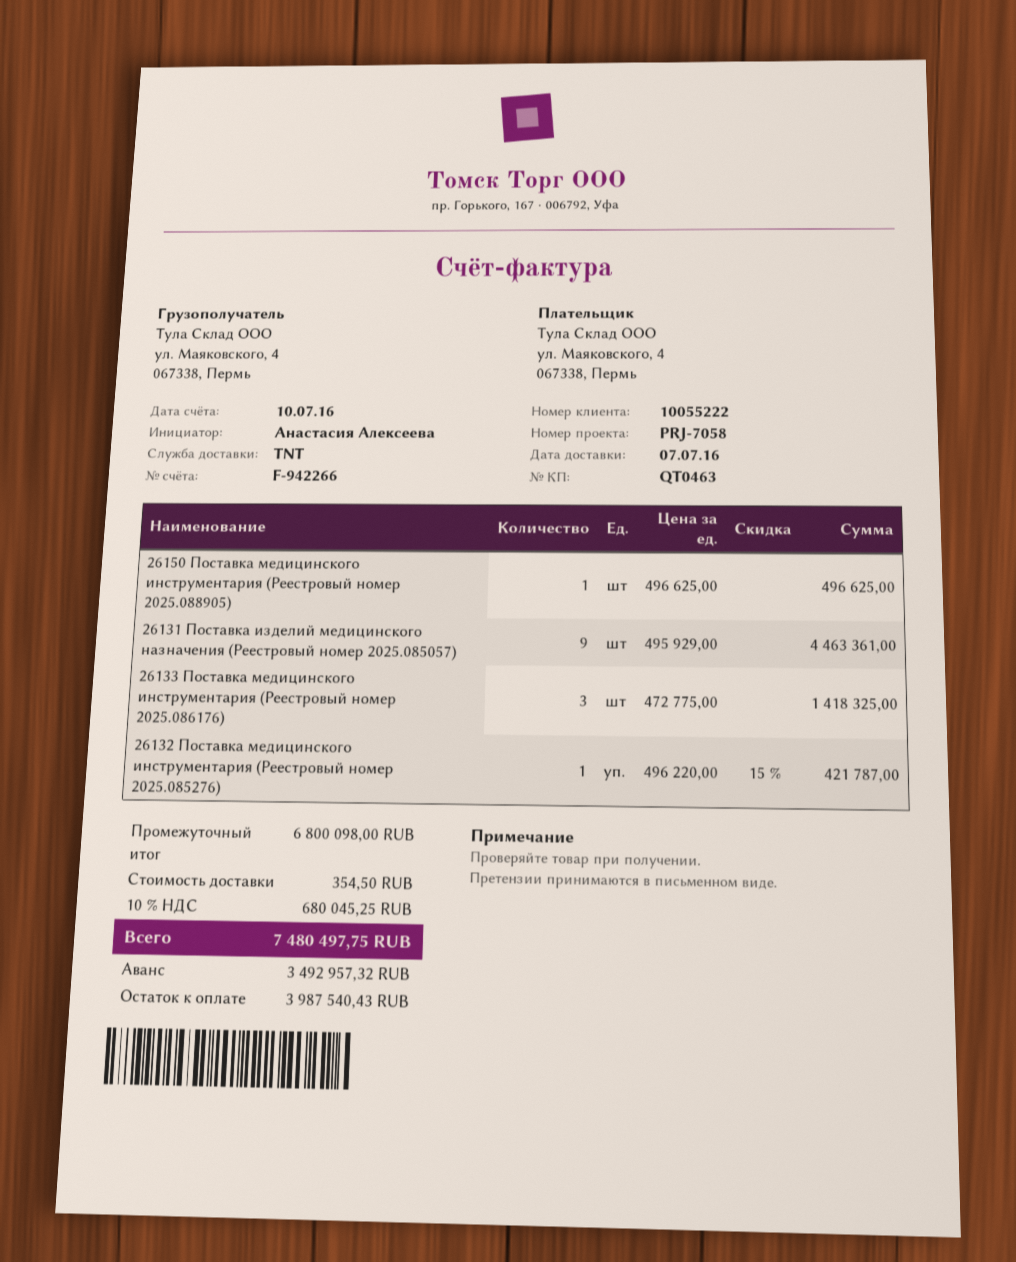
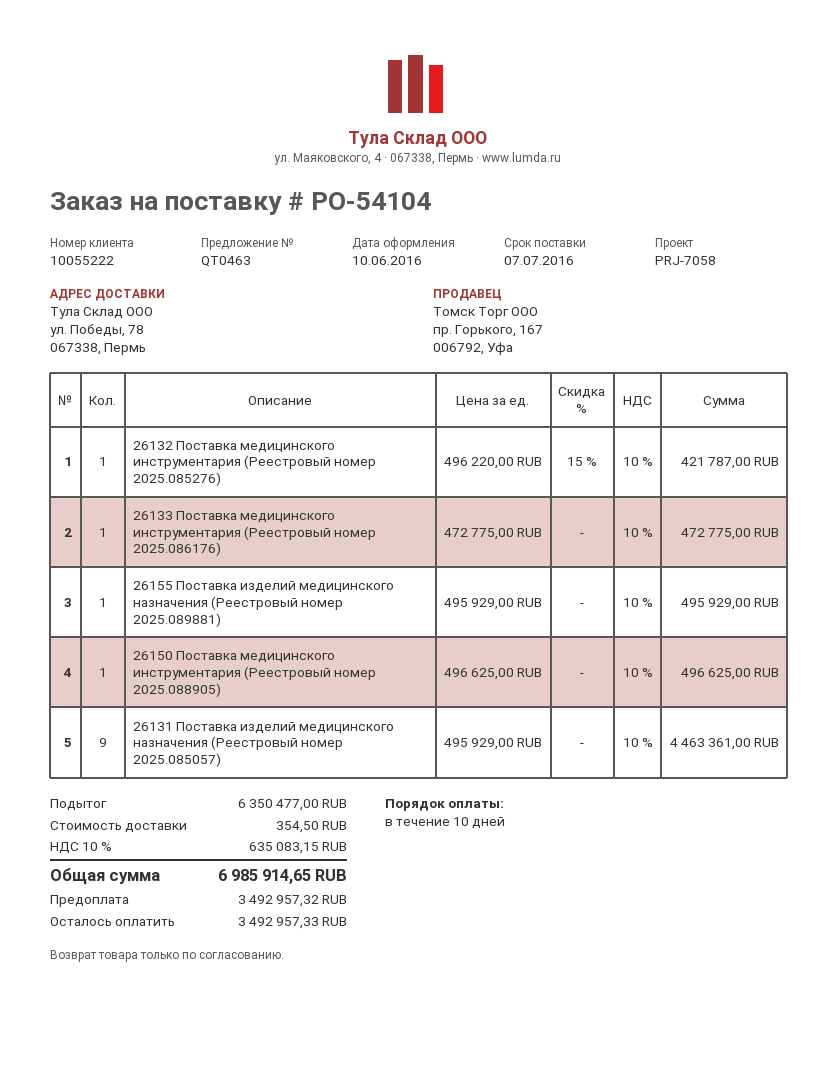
ship to: ул. Маяковского, 4, 067338, Пермь -> ул. Победы, 78, 067338, Пермь
26133 Поставка медицинского инструментария (Реестровый номер 2025.086176): 3 x 472775.00 = 1418325.00 -> 1 x 472775.00 = 472775.00
26155 Поставка изделий медицинского назначения (Реестровый номер 2025.089881): none -> 1 x 495929.00 = 495929.00
subtotal: 6800098.00 -> 6350477.00
tax: 10% = 680045.25 -> 10% = 635083.15
total: 7480497.75 -> 6985914.65
balance: 3987540.43 -> 3492957.33

